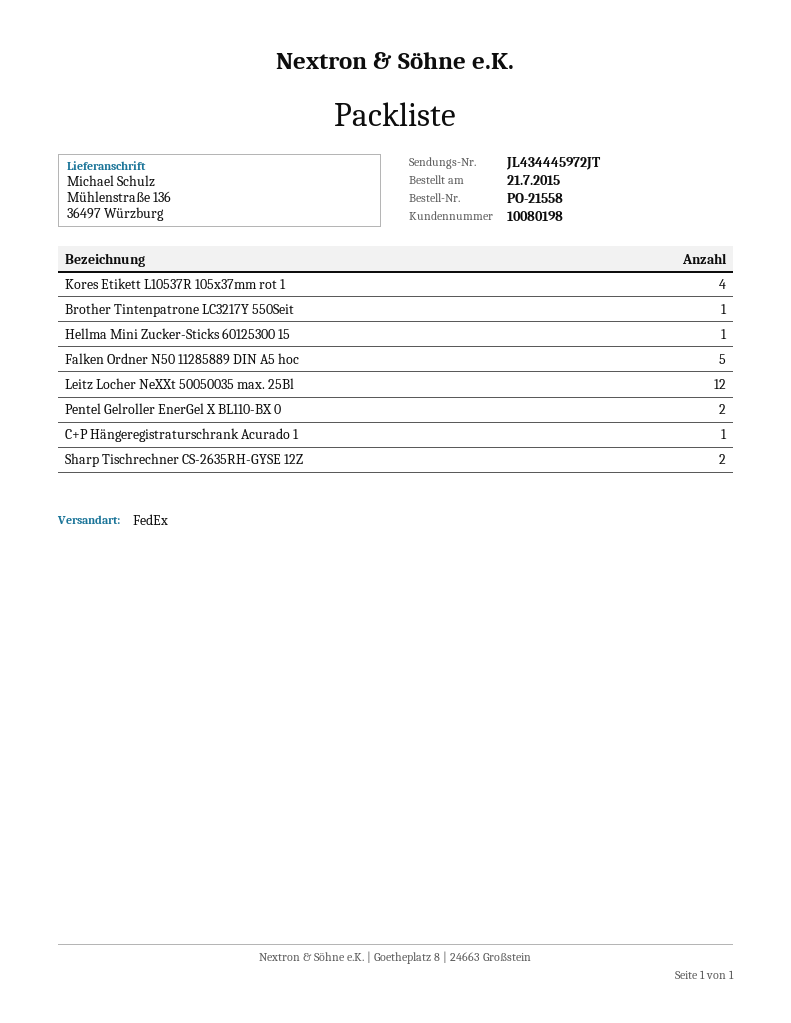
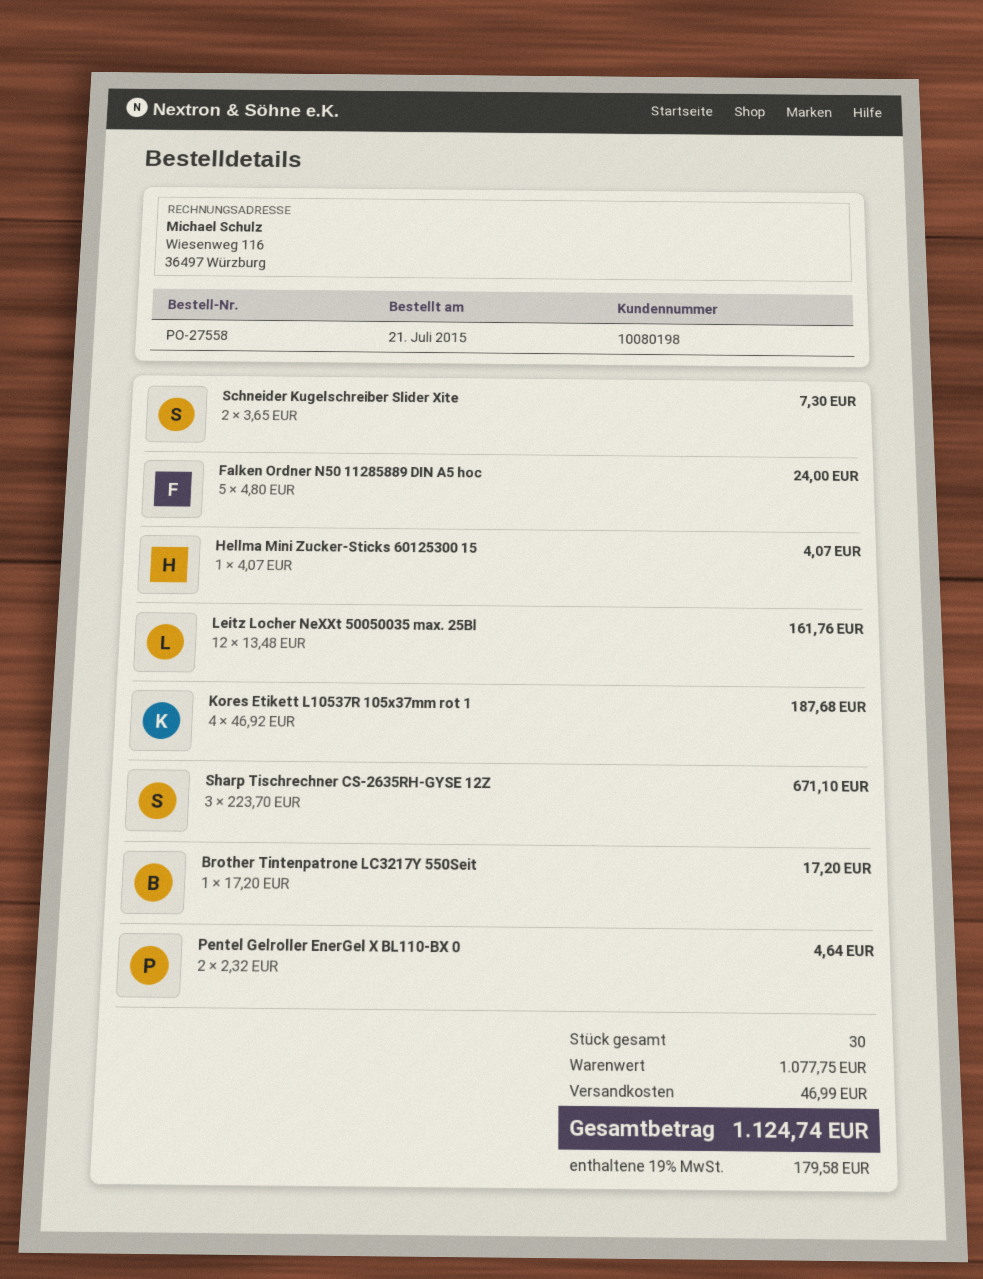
order number: PO-21558 -> PO-27558
C+P Hängeregistraturschrank Acurado 1: 1 -> none
Sharp Tischrechner CS-2635RH-GYSE 12Z: 2 -> 3
Schneider Kugelschreiber Slider Xite: none -> 2

